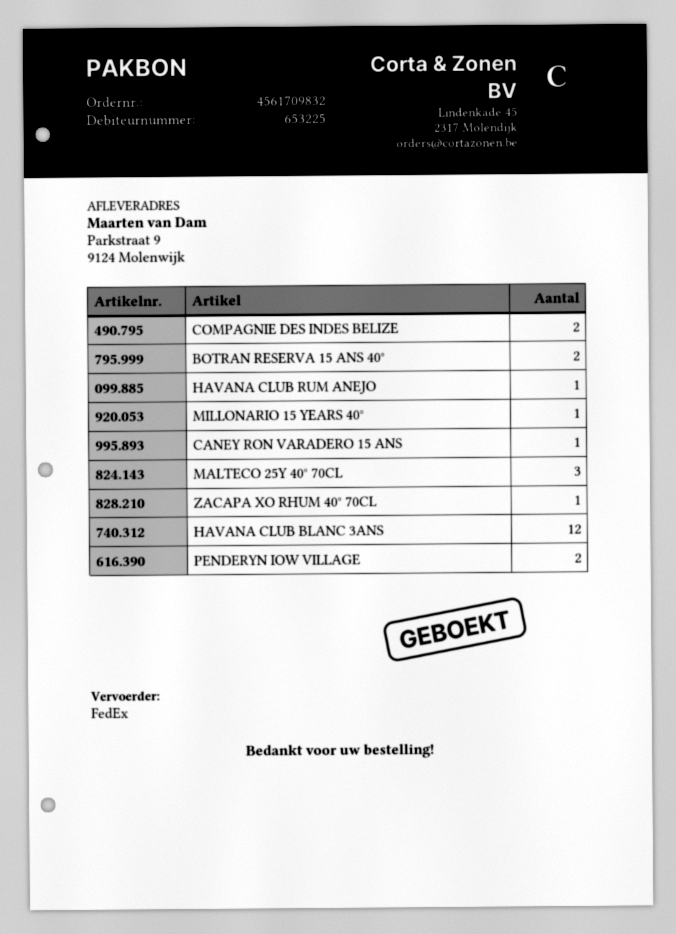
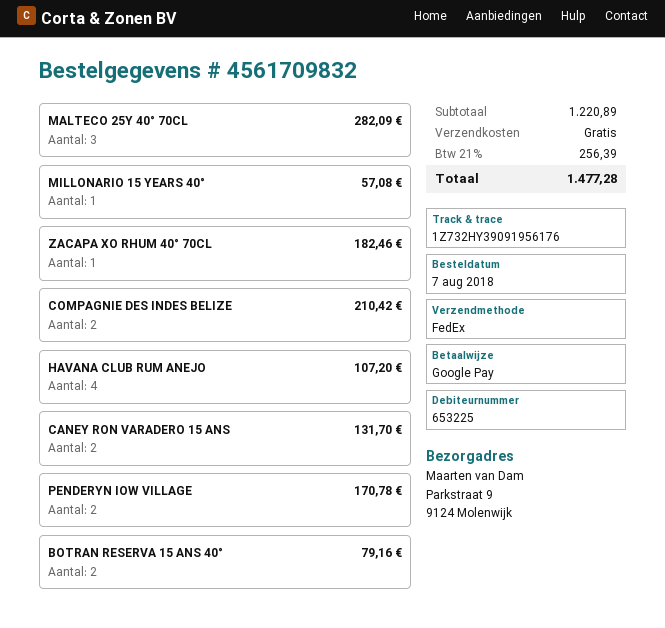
HAVANA CLUB RUM ANEJO: 1 -> 4
CANEY RON VARADERO 15 ANS: 1 -> 2
HAVANA CLUB BLANC 3ANS: 12 -> none

